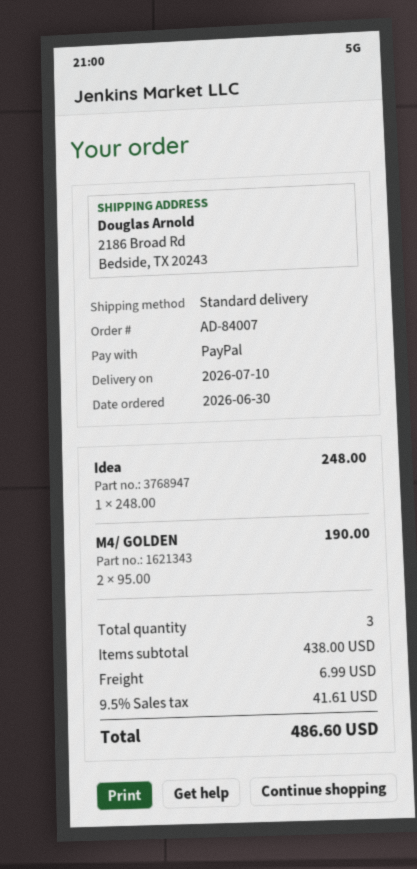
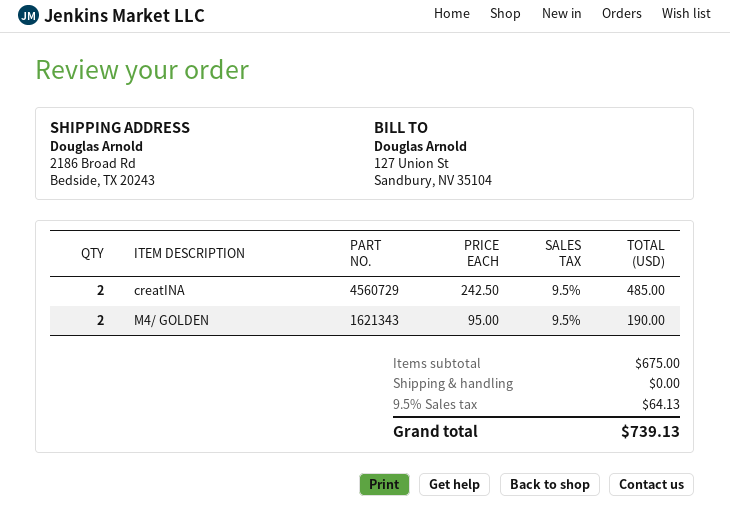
Idea: 1 x 248.00 = 248.00 -> none
creatINA: none -> 2 x 242.50 = 485.00
subtotal: 438.00 -> 675.00
shipping: 6.99 -> 0.00
tax: 9.5% = 41.61 -> 9.5% = 64.13
total: 486.60 -> 739.13

